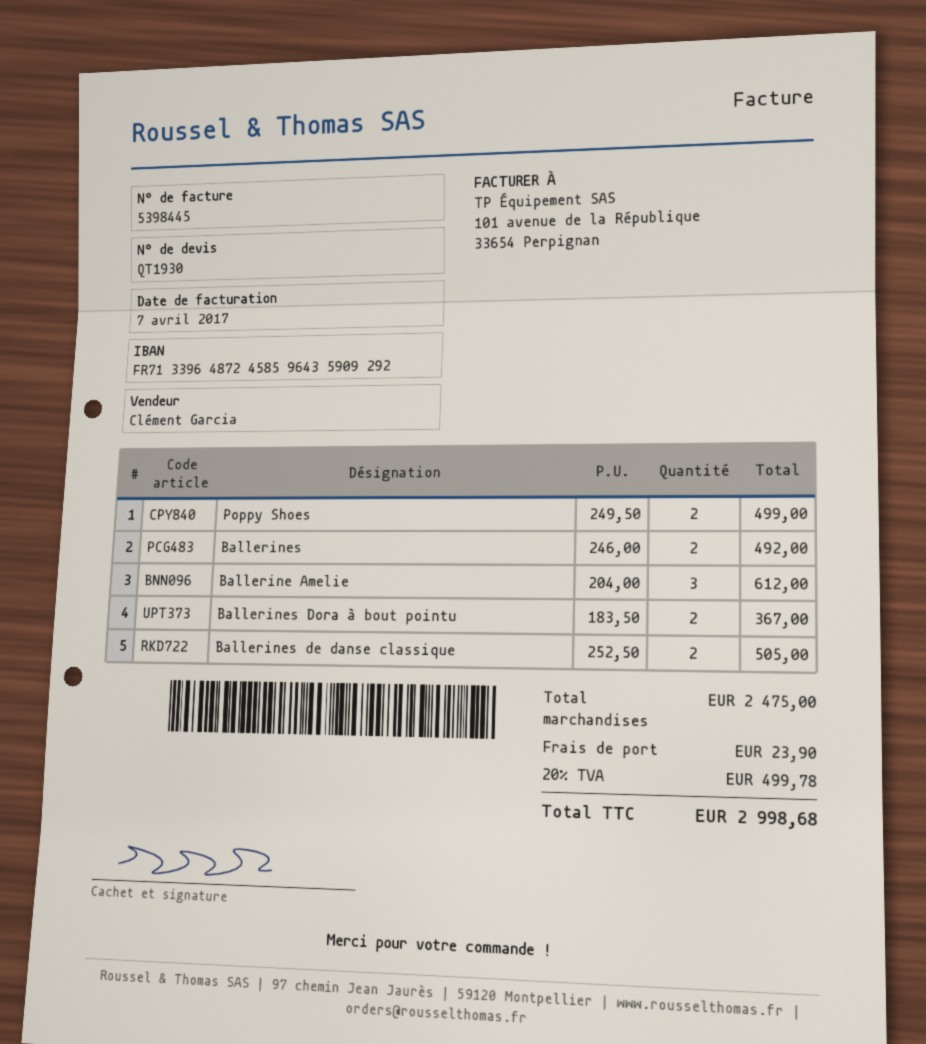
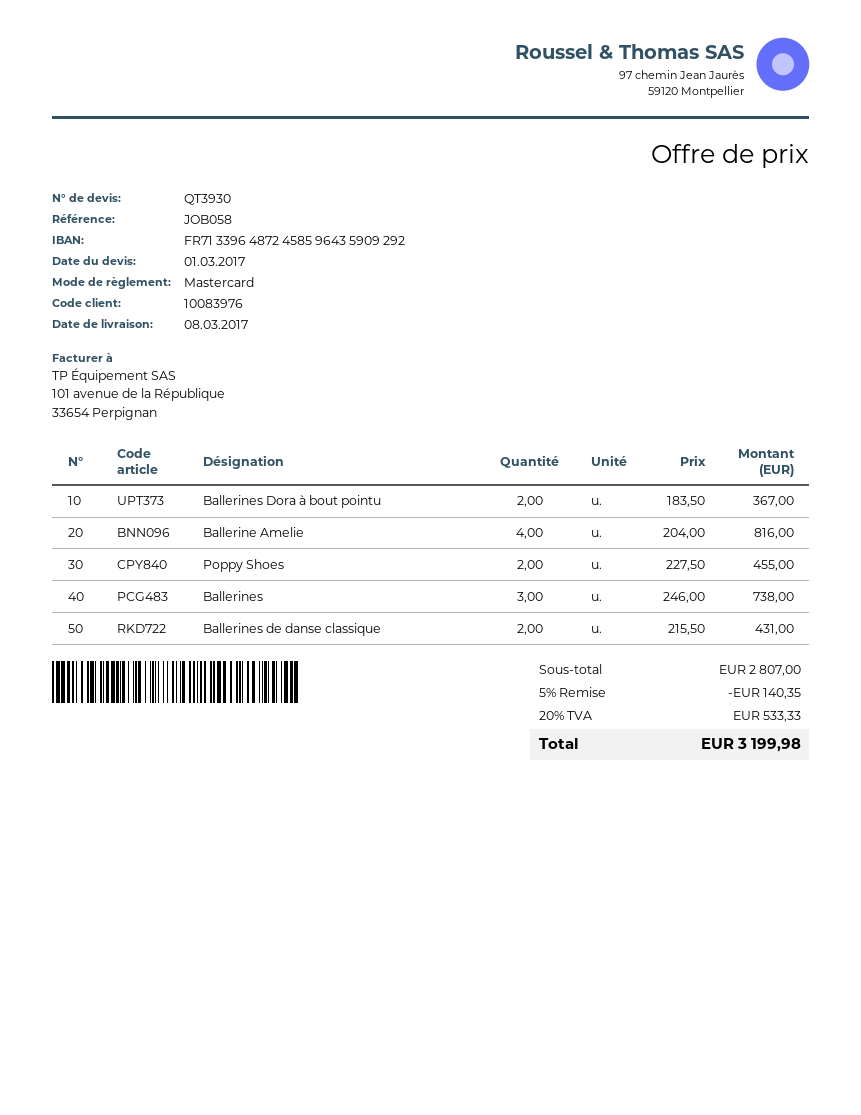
quote number: QT1930 -> QT3930
Poppy Shoes: 2 x 249.50 = 499.00 -> 2 x 227.50 = 455.00
Ballerines: 2 x 246.00 = 492.00 -> 3 x 246.00 = 738.00
Ballerine Amelie: 3 x 204.00 = 612.00 -> 4 x 204.00 = 816.00
Ballerines de danse classique: 2 x 252.50 = 505.00 -> 2 x 215.50 = 431.00
subtotal: 2475.00 -> 2807.00
discount: none -> 5% = 140.35
shipping: 23.90 -> none
tax: 20% = 499.78 -> 20% = 533.33
total: 2998.68 -> 3199.98

